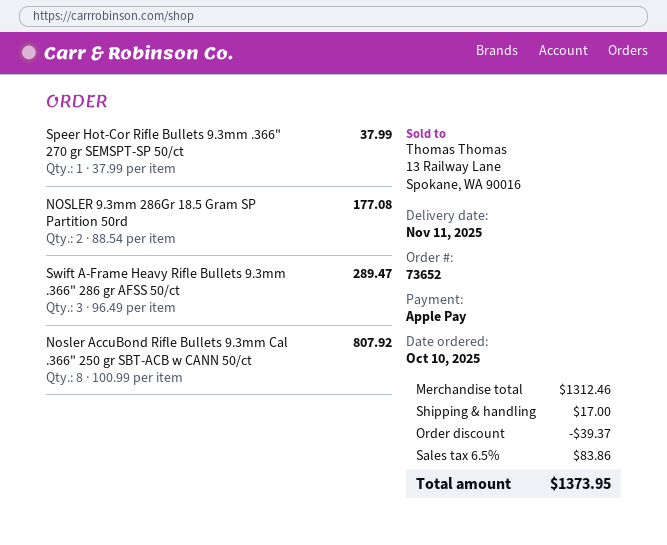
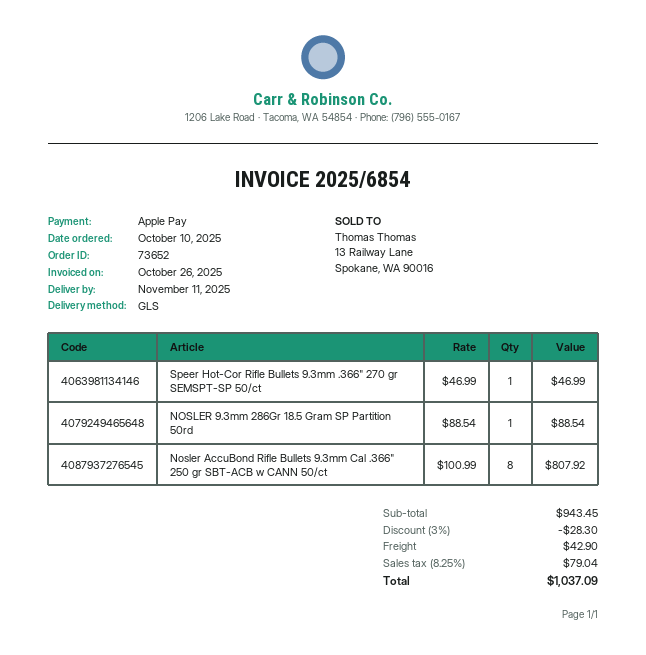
Speer Hot-Cor Rifle Bullets 9.3mm .366" 270 gr SEMSPT-SP 50/ct: 1 x 37.99 = 37.99 -> 1 x 46.99 = 46.99
NOSLER 9.3mm 286Gr 18.5 Gram SP Partition 50rd: 2 x 88.54 = 177.08 -> 1 x 88.54 = 88.54
Swift A-Frame Heavy Rifle Bullets 9.3mm .366" 286 gr AFSS 50/ct: 3 x 96.49 = 289.47 -> none
subtotal: 1312.46 -> 943.45
discount: 39.37 -> 28.30
shipping: 17.00 -> 42.90
tax: 6.5% = 83.86 -> 8.25% = 79.04
total: 1373.95 -> 1037.09

